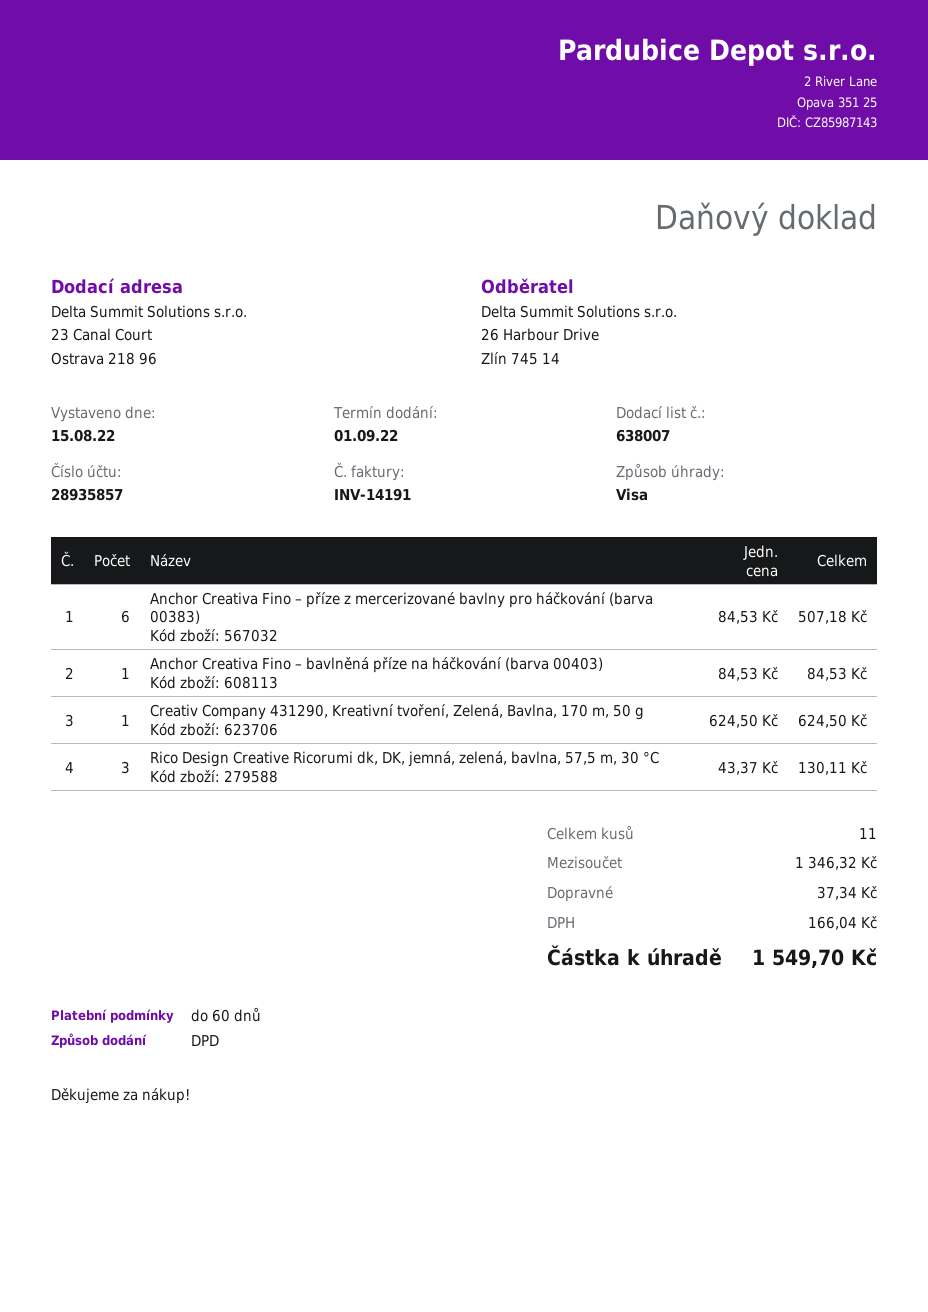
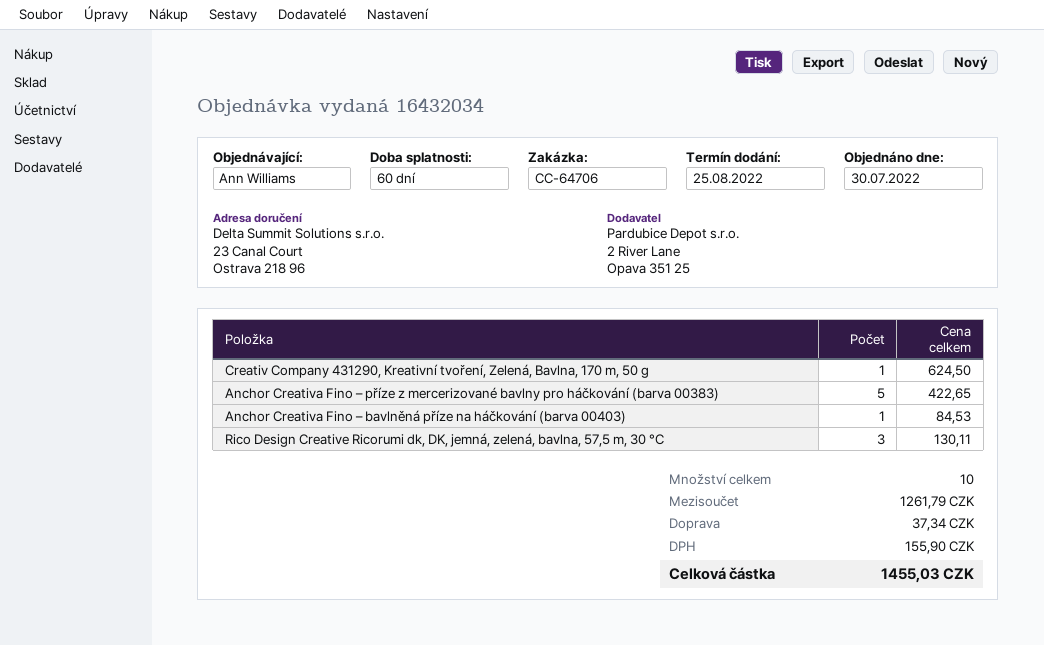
delivery date: 2022-09-01 -> 2022-08-25
Anchor Creativa Fino – příze z mercerizované bavlny pro háčkování (barva 00383): 6 for 507.18 -> 5 for 422.65
total quantity: 11 -> 10
subtotal: 1346.32 -> 1261.79
tax: 166.04 -> 155.90
total: 1549.70 -> 1455.03

